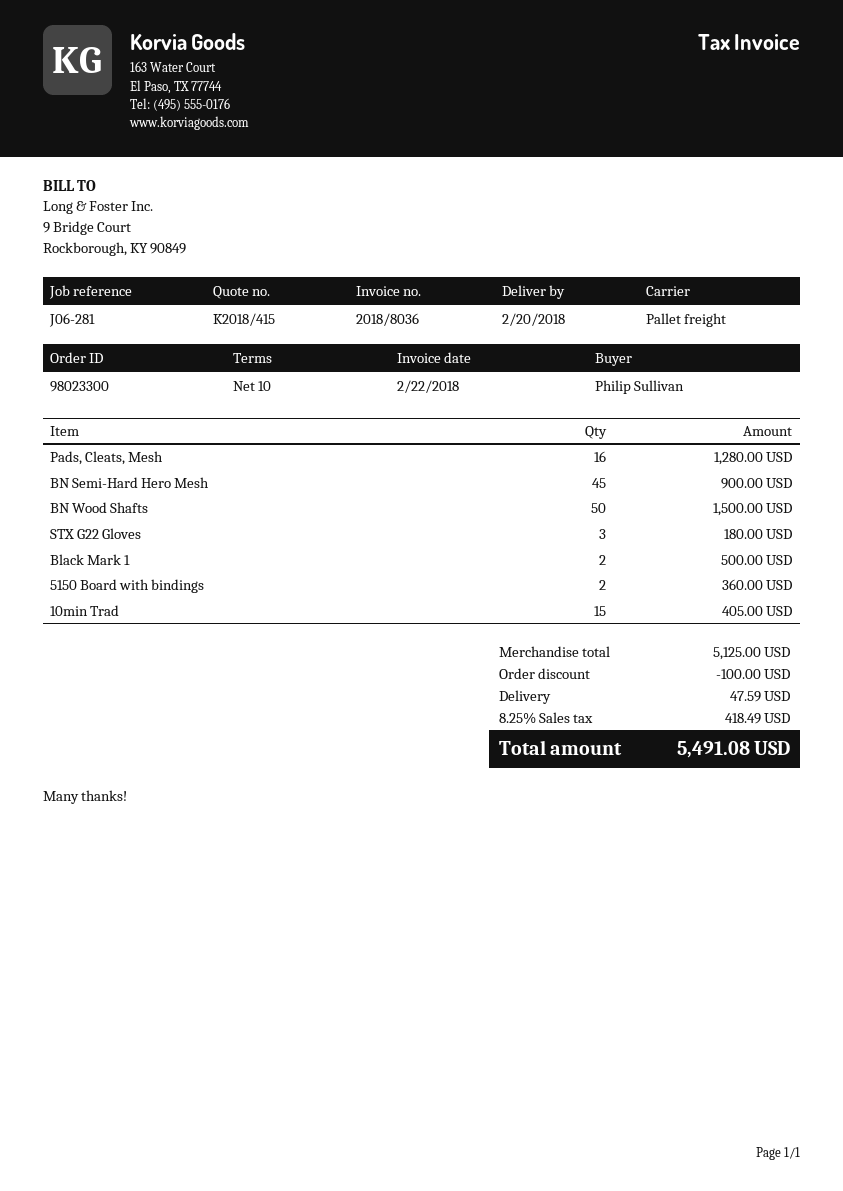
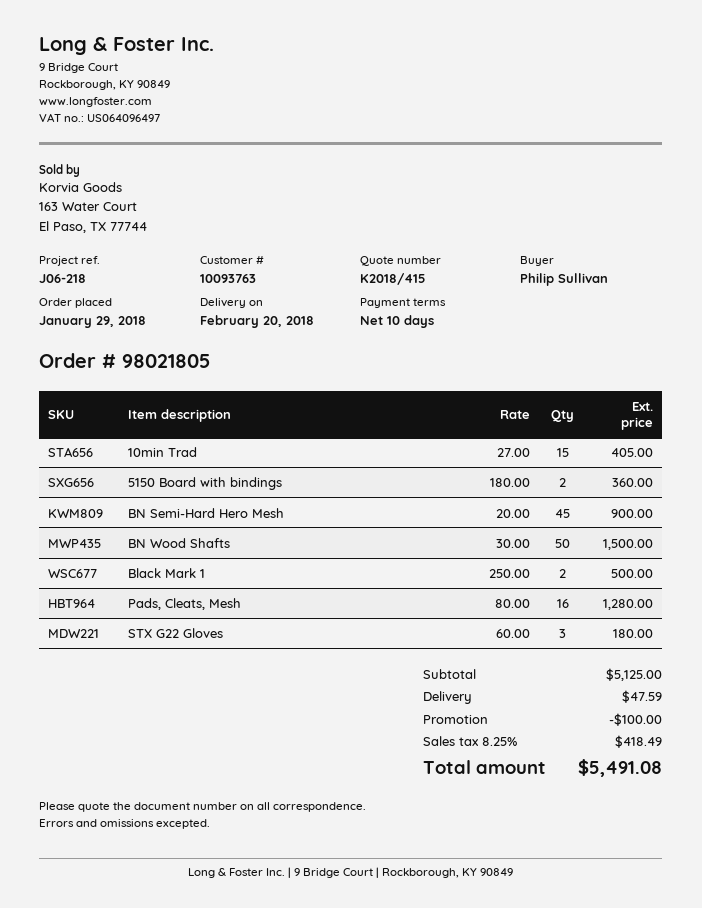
order number: 98023300 -> 98021805
reference: J06-281 -> J06-218

